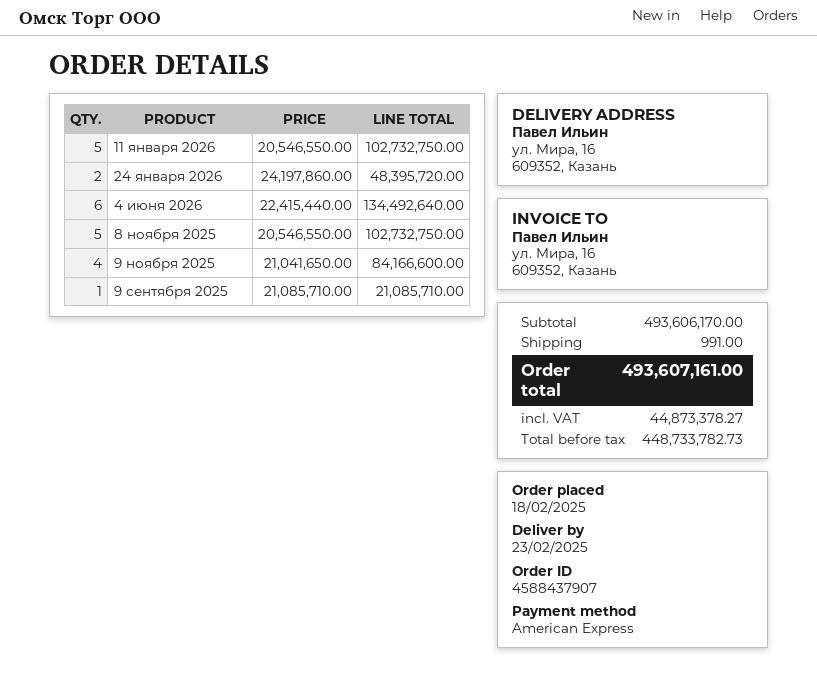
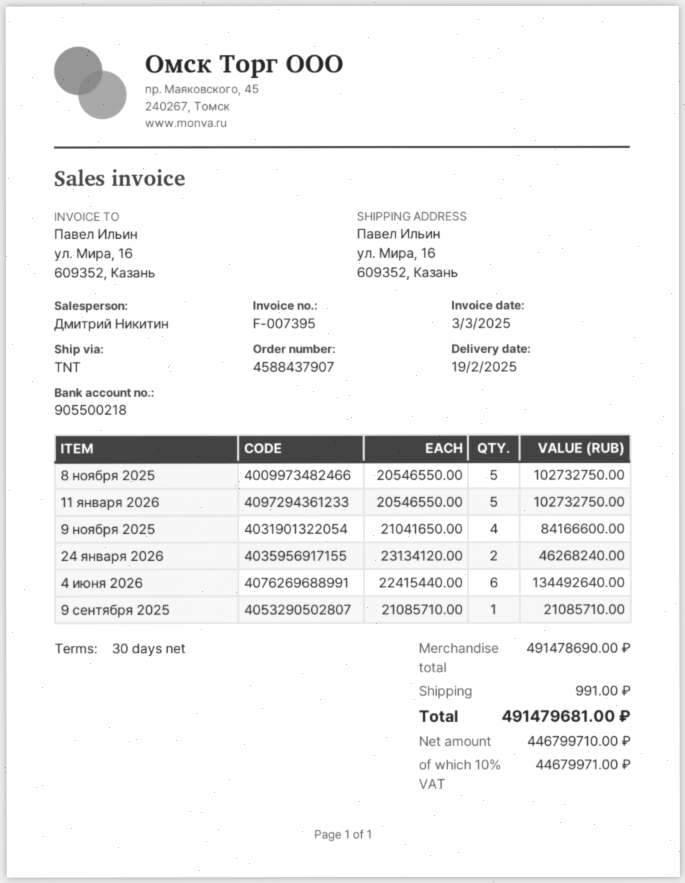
delivery date: 2025-02-23 -> 2025-02-19
24 января 2026: 2 x 24197860.00 = 48395720.00 -> 2 x 23134120.00 = 46268240.00
subtotal: 493606170.00 -> 491478690.00
net: 448733782.73 -> 446799710.00
tax: 44873378.27 -> 44679971.00
total: 493607161.00 -> 491479681.00

